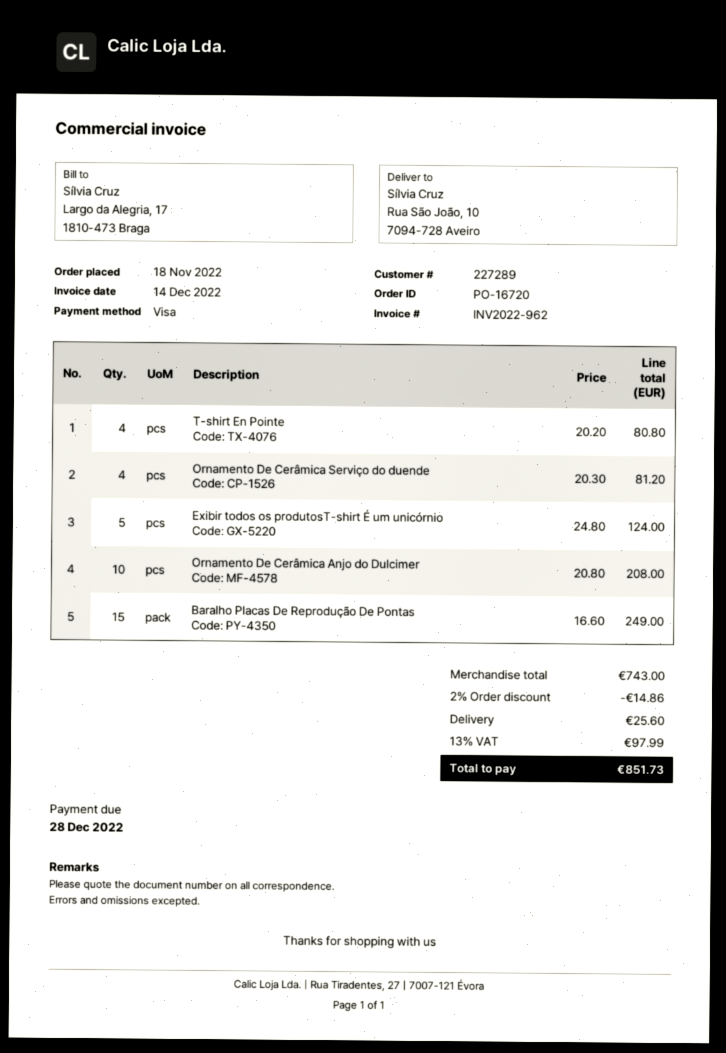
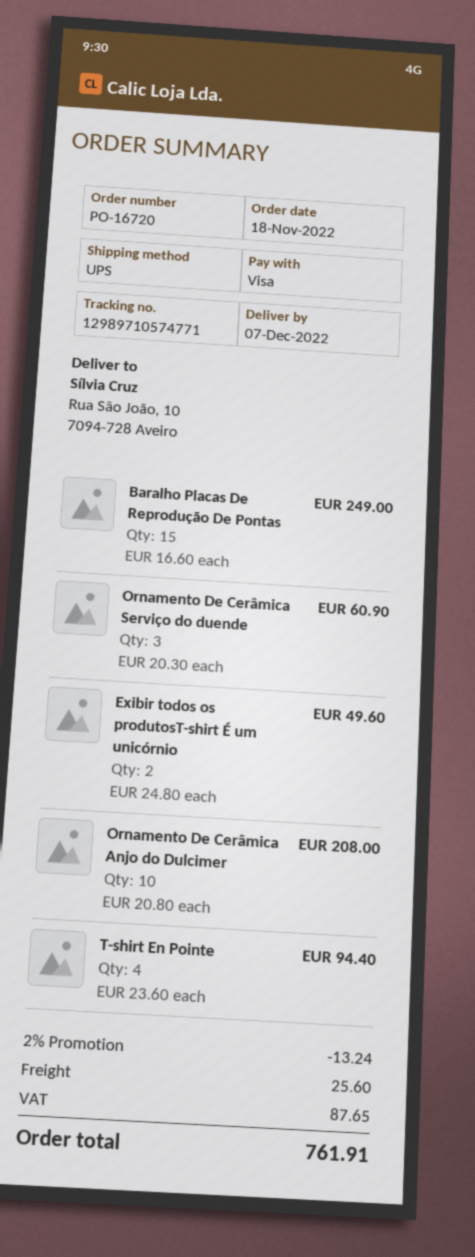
T-shirt En Pointe: 4 x 20.20 = 80.80 -> 4 x 23.60 = 94.40
Ornamento De Cerâmica Serviço do duende: 4 x 20.30 = 81.20 -> 3 x 20.30 = 60.90
Exibir todos os produtosT-shirt É um unicórnio: 5 x 24.80 = 124.00 -> 2 x 24.80 = 49.60
discount: 2% = 14.86 -> 2% = 13.24
tax: 97.99 -> 87.65
total: 851.73 -> 761.91

